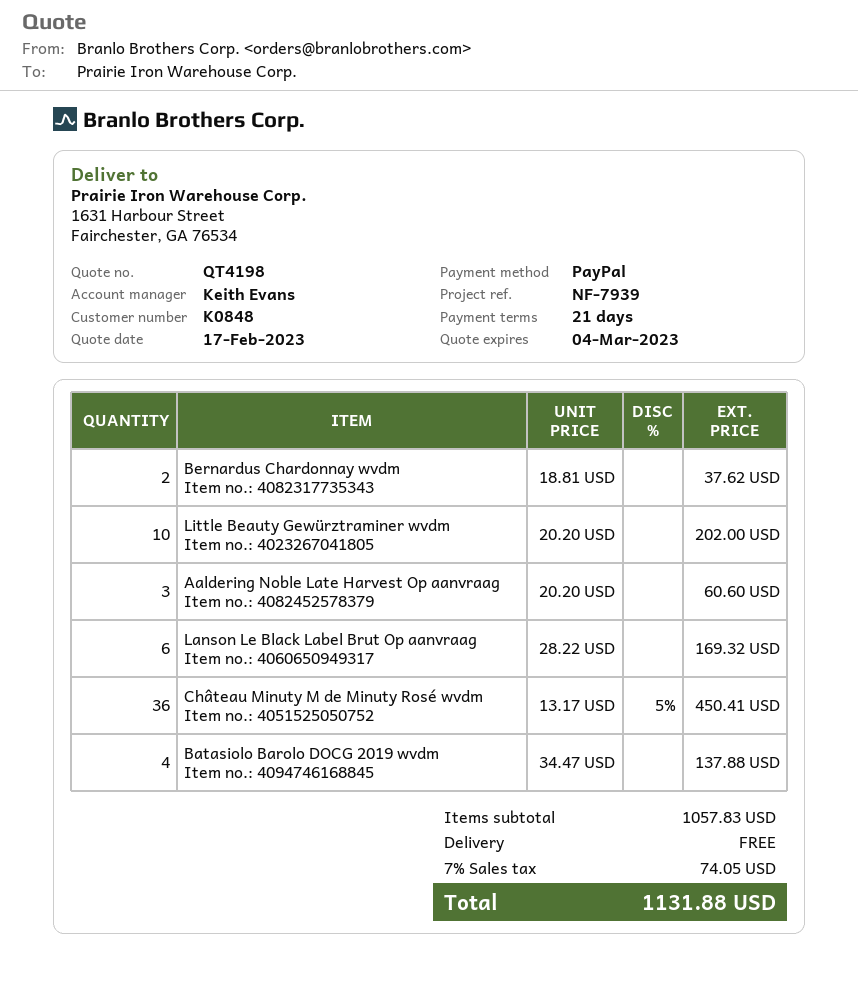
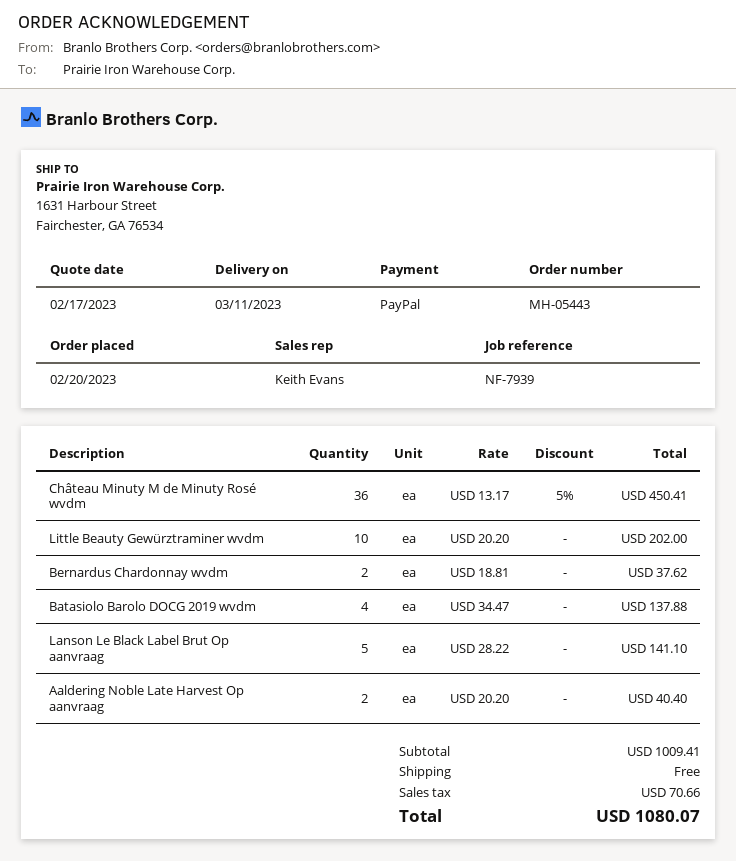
Aaldering Noble Late Harvest Op aanvraag: 3 x 20.20 = 60.60 -> 2 x 20.20 = 40.40
Lanson Le Black Label Brut Op aanvraag: 6 x 28.22 = 169.32 -> 5 x 28.22 = 141.10
subtotal: 1057.83 -> 1009.41
tax: 74.05 -> 70.66
total: 1131.88 -> 1080.07

